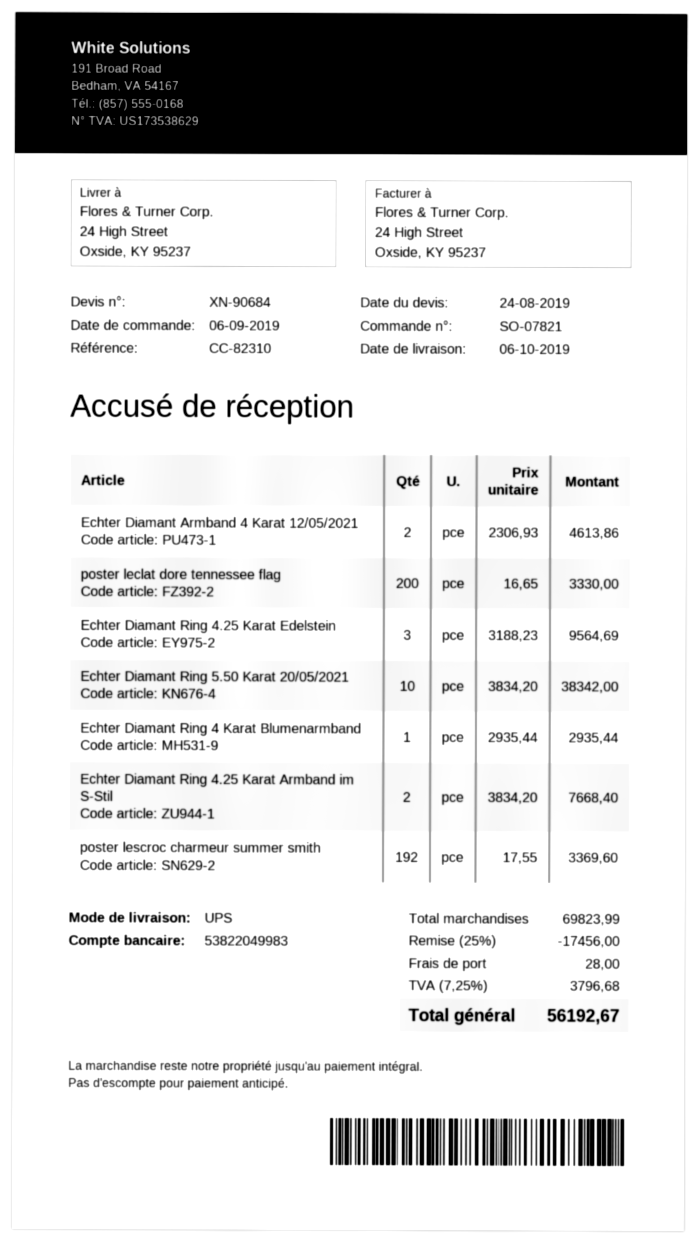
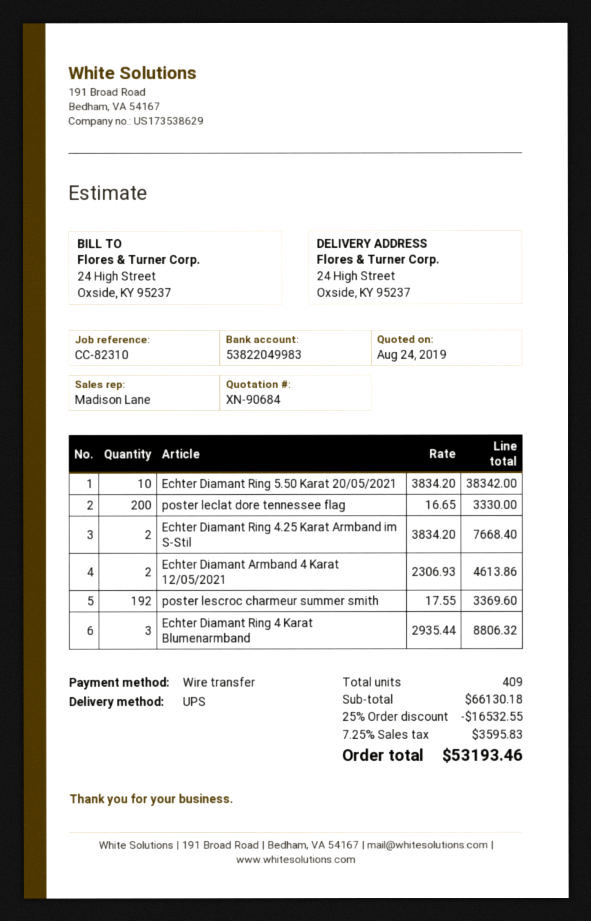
Echter Diamant Ring 4.25 Karat Edelstein: 3 x 3188.23 = 9564.69 -> none
Echter Diamant Ring 4 Karat Blumenarmband: 1 x 2935.44 = 2935.44 -> 3 x 2935.44 = 8806.32
subtotal: 69823.99 -> 66130.18
discount: 25% = 17456.00 -> 25% = 16532.55
shipping: 28.00 -> none
tax: 7.25% = 3796.68 -> 7.25% = 3595.83
total: 56192.67 -> 53193.46

